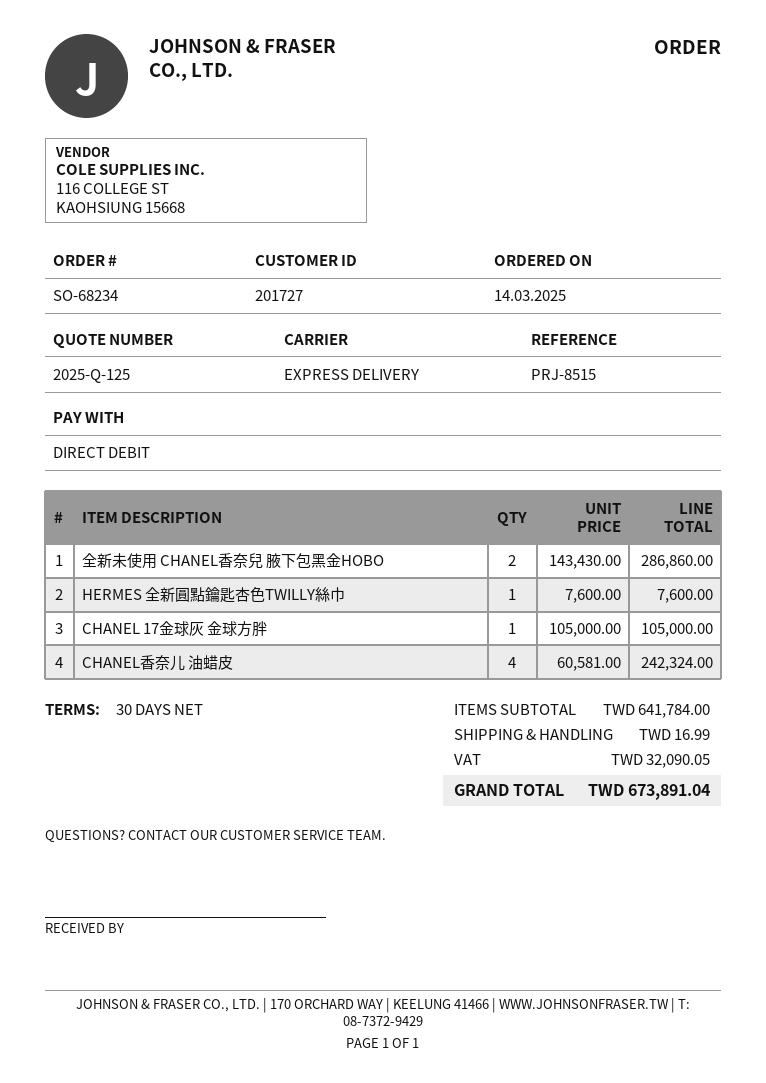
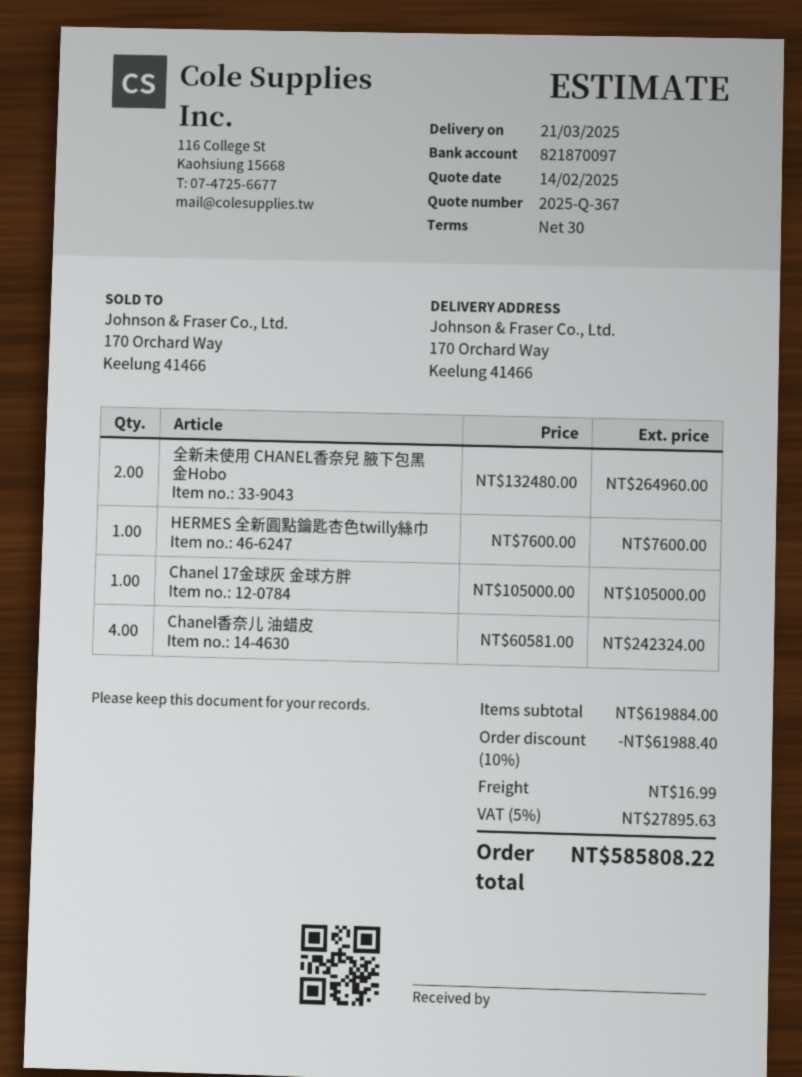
quote number: 2025-Q-125 -> 2025-Q-367
全新未使用 CHANEL香奈兒 腋下包黑金HOBO: 2 x 143430.00 = 286860.00 -> 2 x 132480.00 = 264960.00
subtotal: 641784.00 -> 619884.00
discount: none -> 10% = 61988.40
tax: 32090.05 -> 27895.63
total: 673891.04 -> 585808.22

